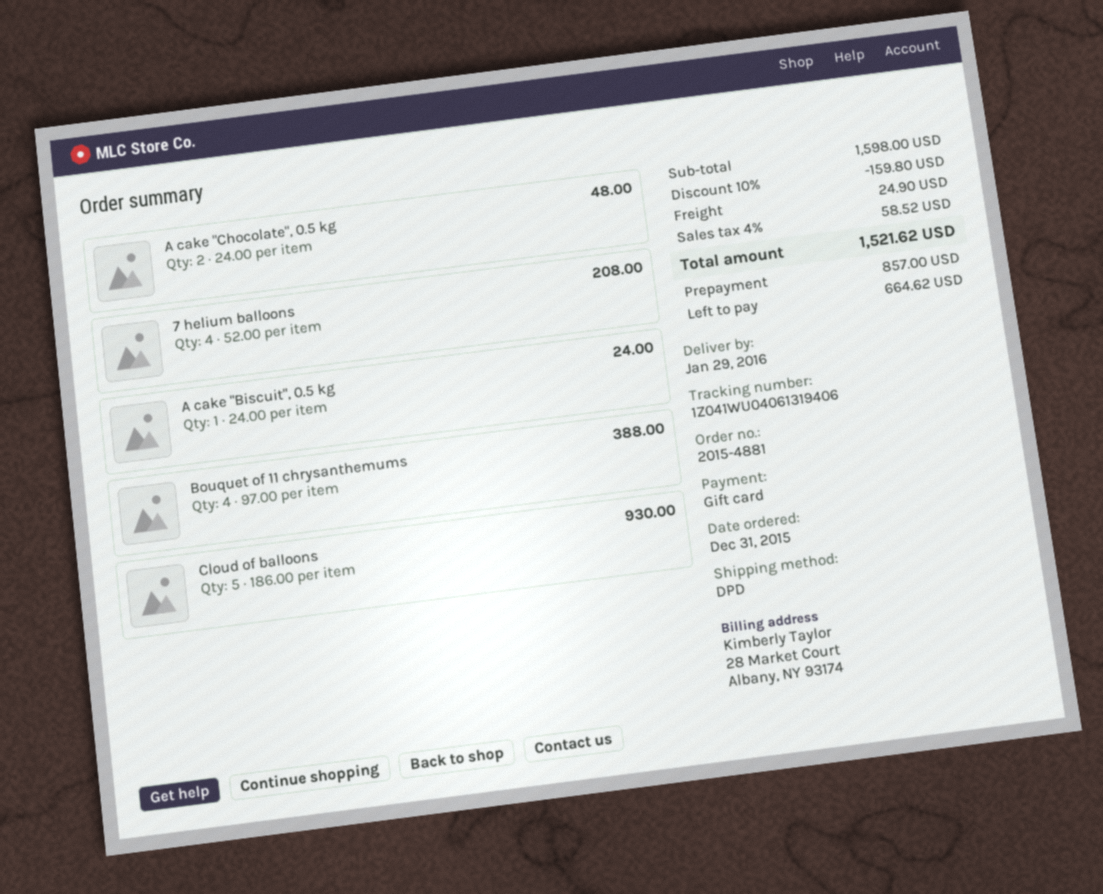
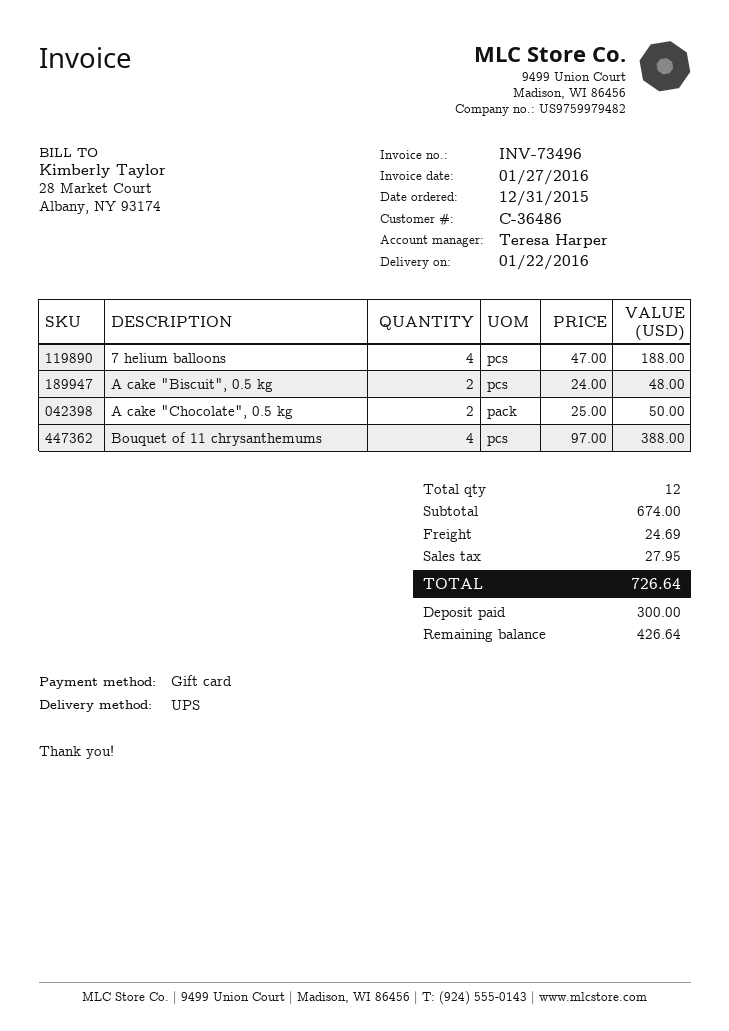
delivery date: 2016-01-29 -> 2016-01-22
shipping method: DPD -> UPS
A cake "Chocolate", 0.5 kg: 2 x 24.00 = 48.00 -> 2 x 25.00 = 50.00
7 helium balloons: 4 x 52.00 = 208.00 -> 4 x 47.00 = 188.00
A cake "Biscuit", 0.5 kg: 1 x 24.00 = 24.00 -> 2 x 24.00 = 48.00
Cloud of balloons: 5 x 186.00 = 930.00 -> none
subtotal: 1598.00 -> 674.00
discount: 10% = 159.80 -> none
shipping: 24.90 -> 24.69
tax: 58.52 -> 27.95
total: 1521.62 -> 726.64
deposit: 857.00 -> 300.00
balance: 664.62 -> 426.64

